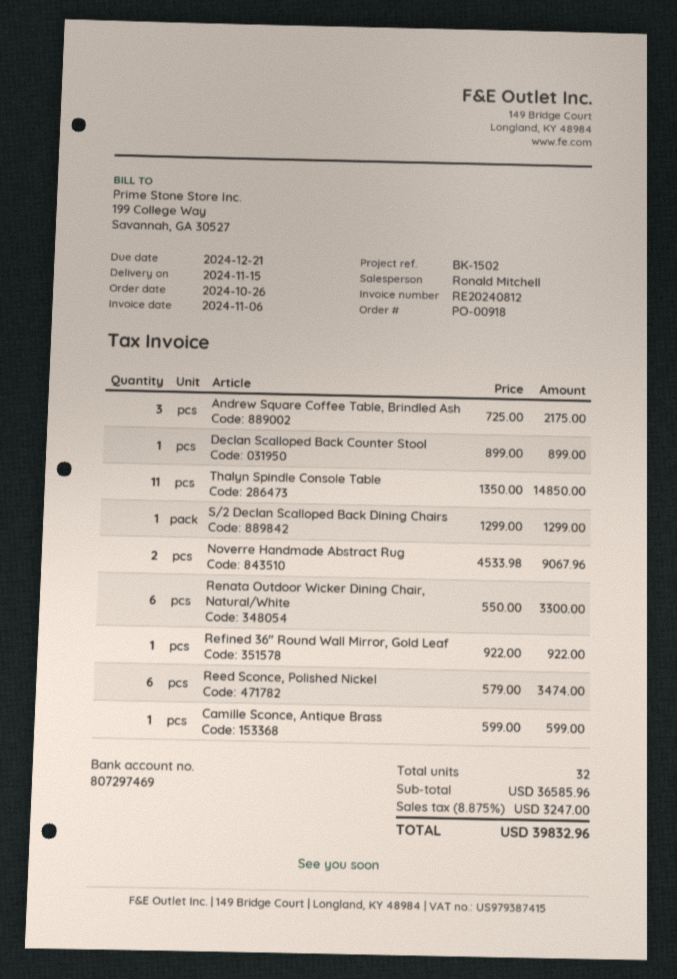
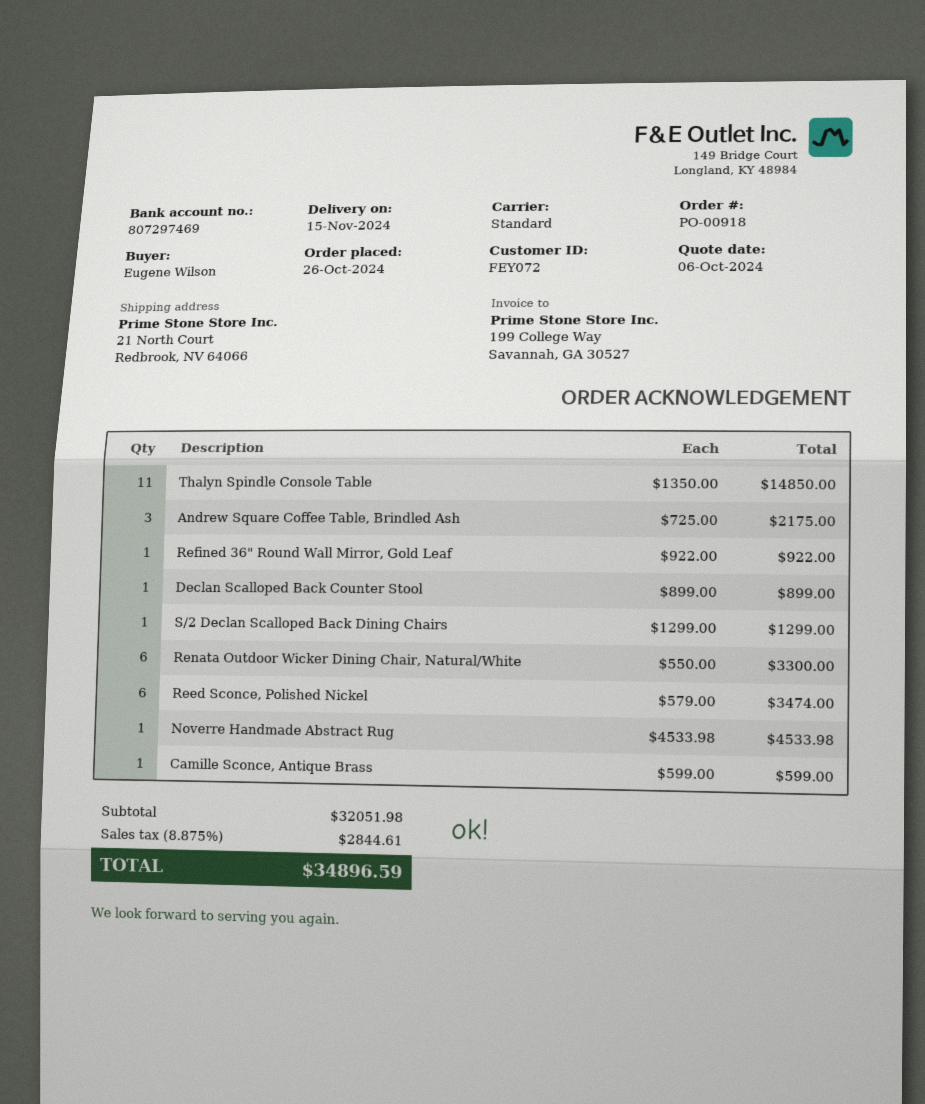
Noverre Handmade Abstract Rug: 2 x 4533.98 = 9067.96 -> 1 x 4533.98 = 4533.98
subtotal: 36585.96 -> 32051.98
tax: 8.875% = 3247.00 -> 8.875% = 2844.61
total: 39832.96 -> 34896.59

